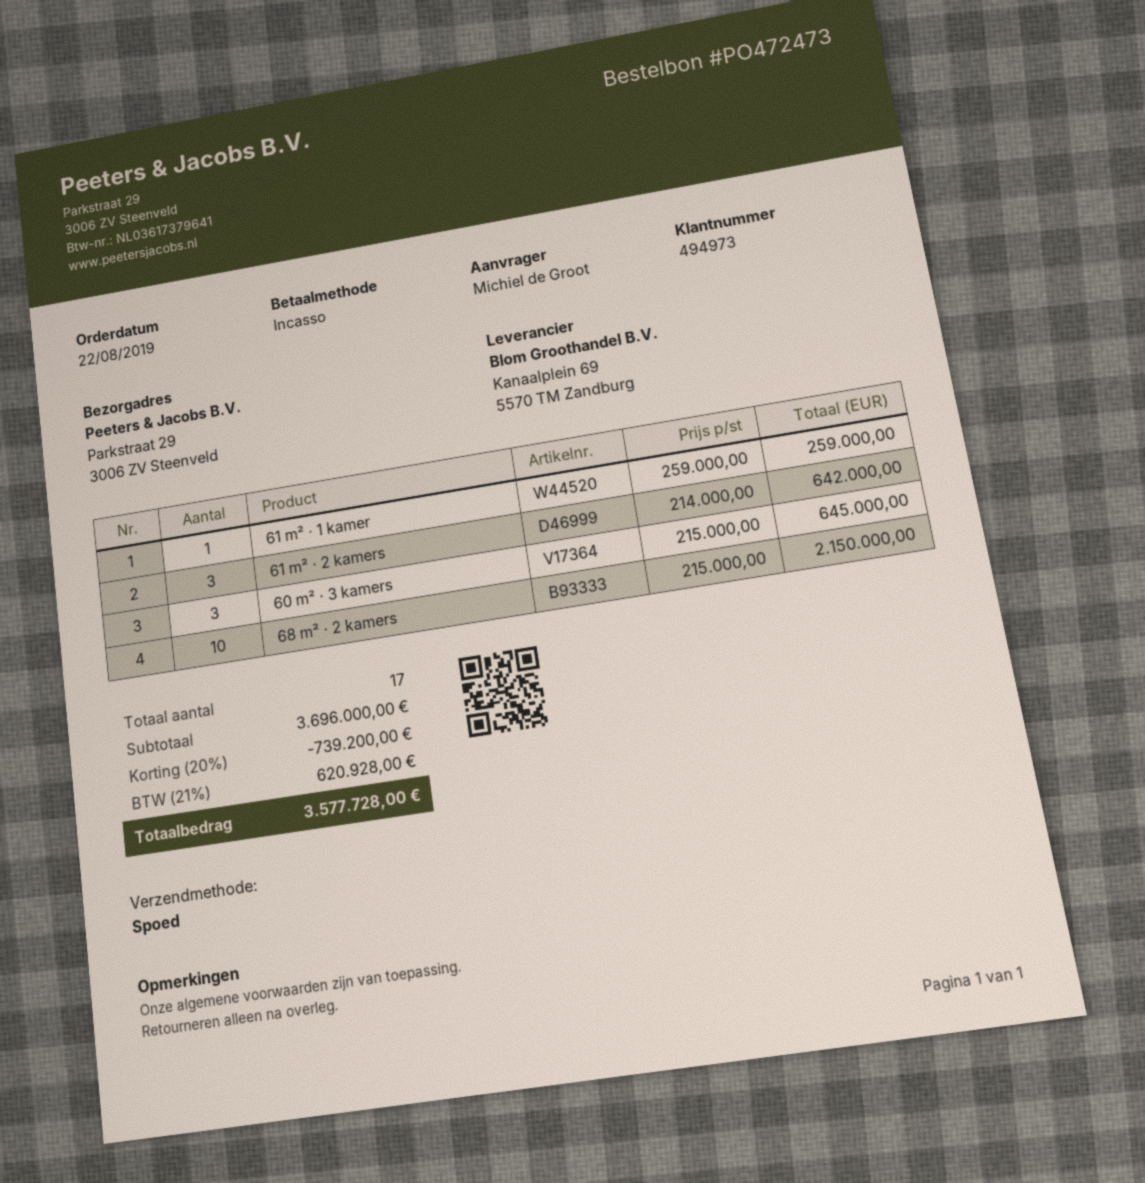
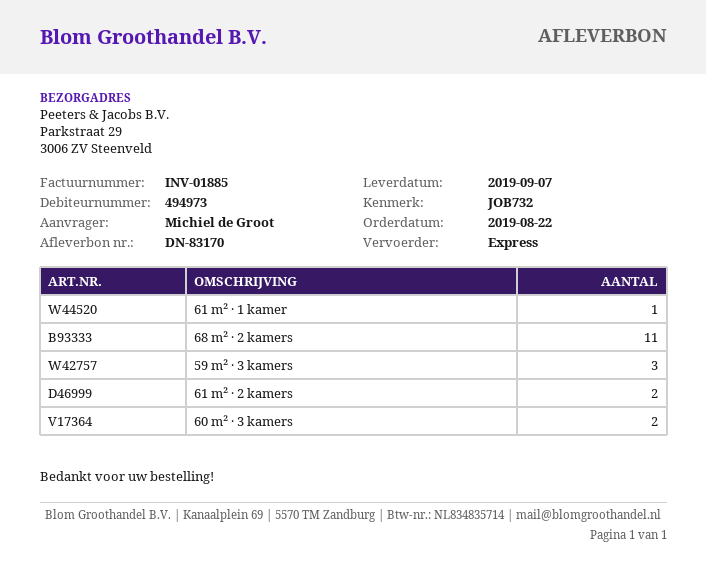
61 m² · 2 kamers: 3 -> 2
60 m² · 3 kamers: 3 -> 2
68 m² · 2 kamers: 10 -> 11
59 m² · 3 kamers: none -> 3

